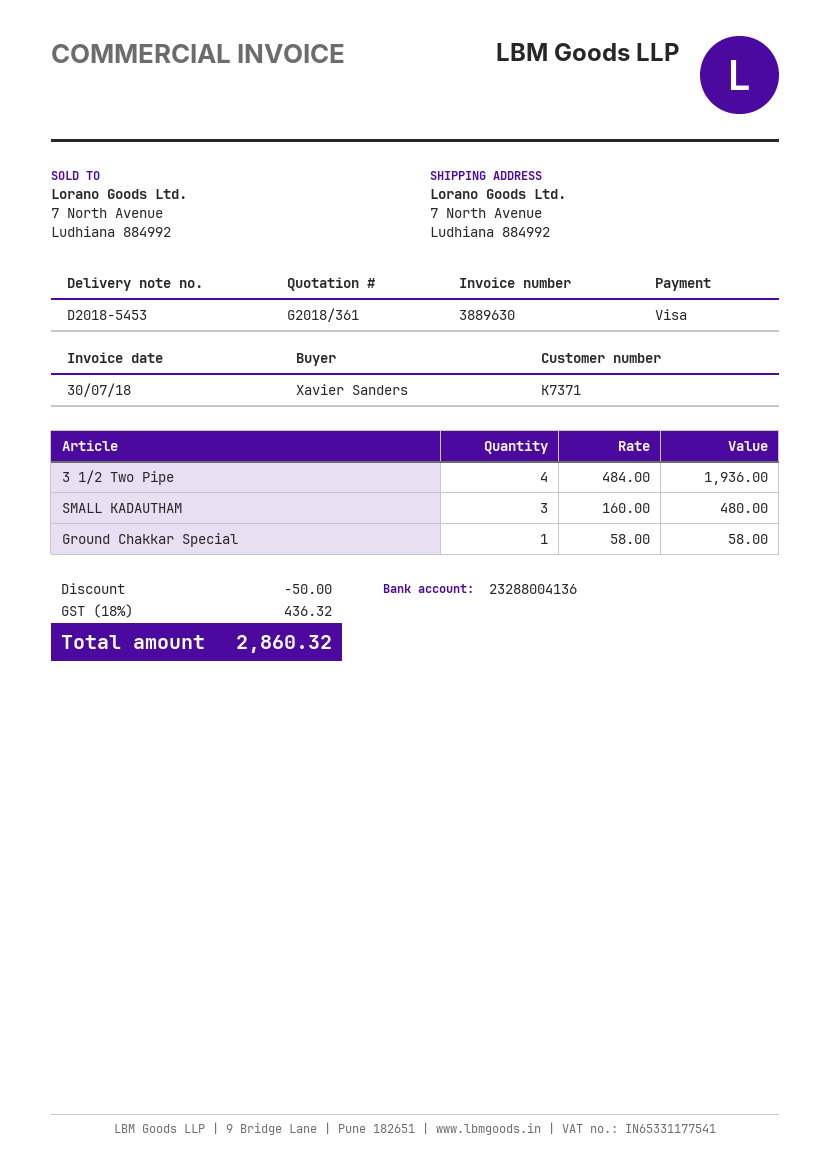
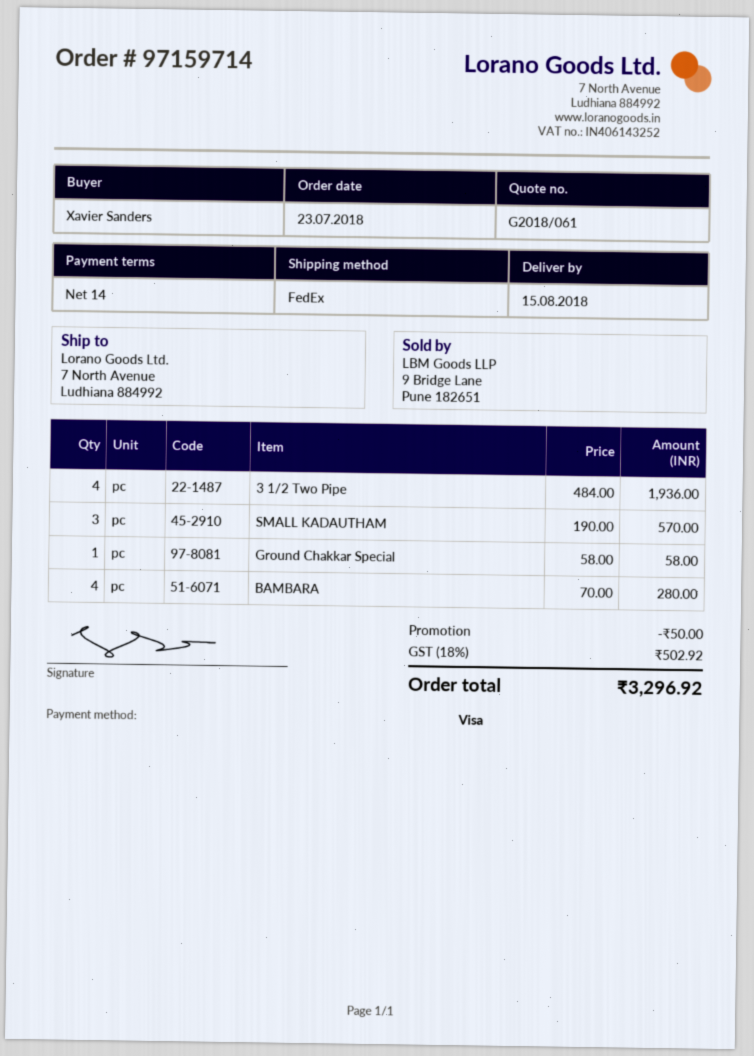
quote number: G2018/361 -> G2018/061
SMALL KADAUTHAM: 3 x 160.00 = 480.00 -> 3 x 190.00 = 570.00
BAMBARA: none -> 4 x 70.00 = 280.00
tax: 18% = 436.32 -> 18% = 502.92
total: 2860.32 -> 3296.92

